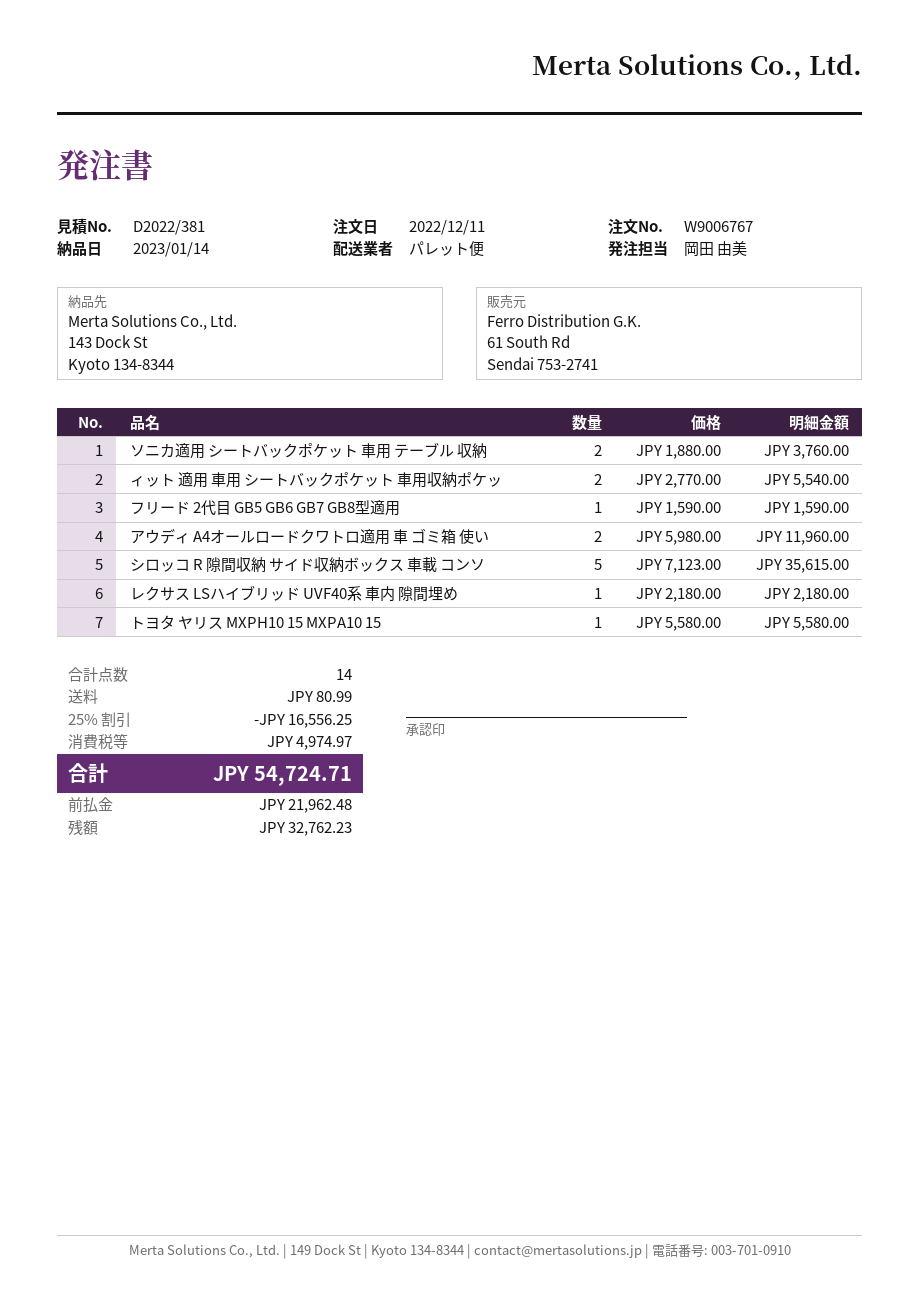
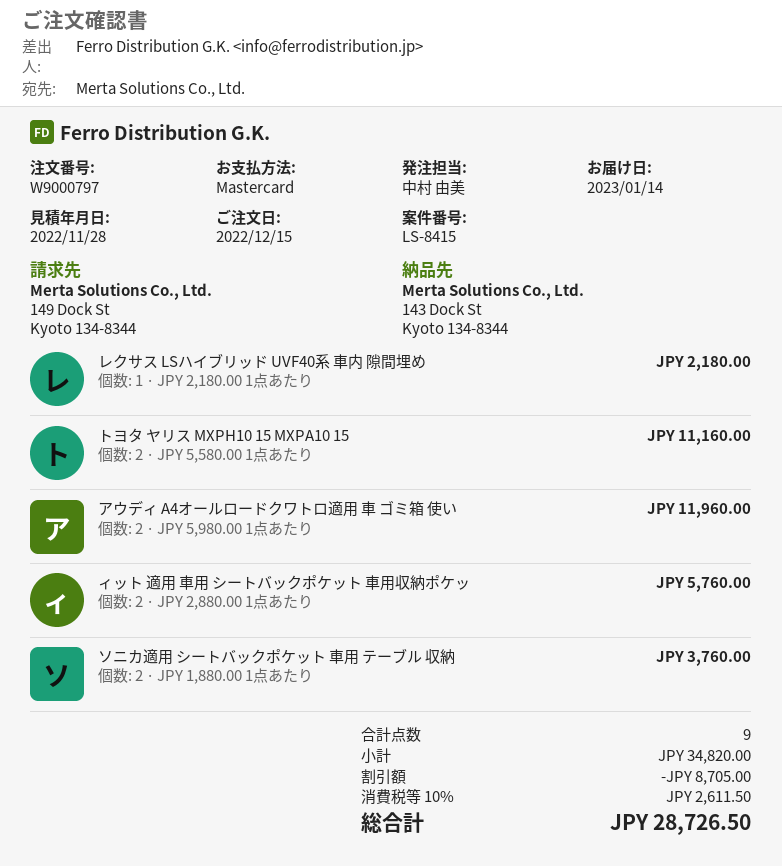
order number: W9006767 -> W9000797
order date: 2022-12-11 -> 2022-12-15
ordered by: 岡田 由美 -> 中村 由美
ィット 適用 車用 シートバックポケット 車用収納ポケッ: 2 x 2770.00 = 5540.00 -> 2 x 2880.00 = 5760.00
フリード 2代目 GB5 GB6 GB7 GB8型適用: 1 x 1590.00 = 1590.00 -> none
シロッコ R 隙間収納 サイド収納ボックス 車載 コンソ: 5 x 7123.00 = 35615.00 -> none
トヨタ ヤリス MXPH10 15 MXPA10 15: 1 x 5580.00 = 5580.00 -> 2 x 5580.00 = 11160.00
total quantity: 14 -> 9
discount: 16556.25 -> 8705.00
shipping: 80.99 -> none
tax: 4974.97 -> 2611.50
total: 54724.71 -> 28726.50

